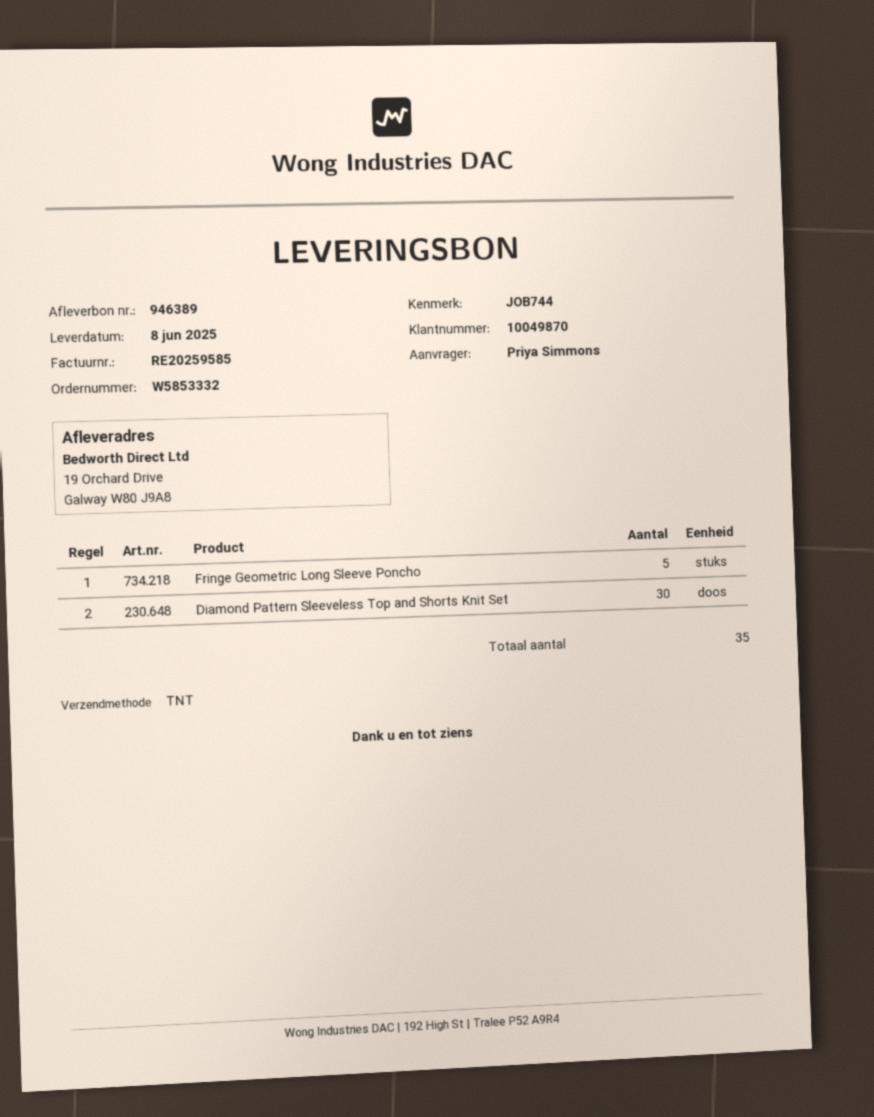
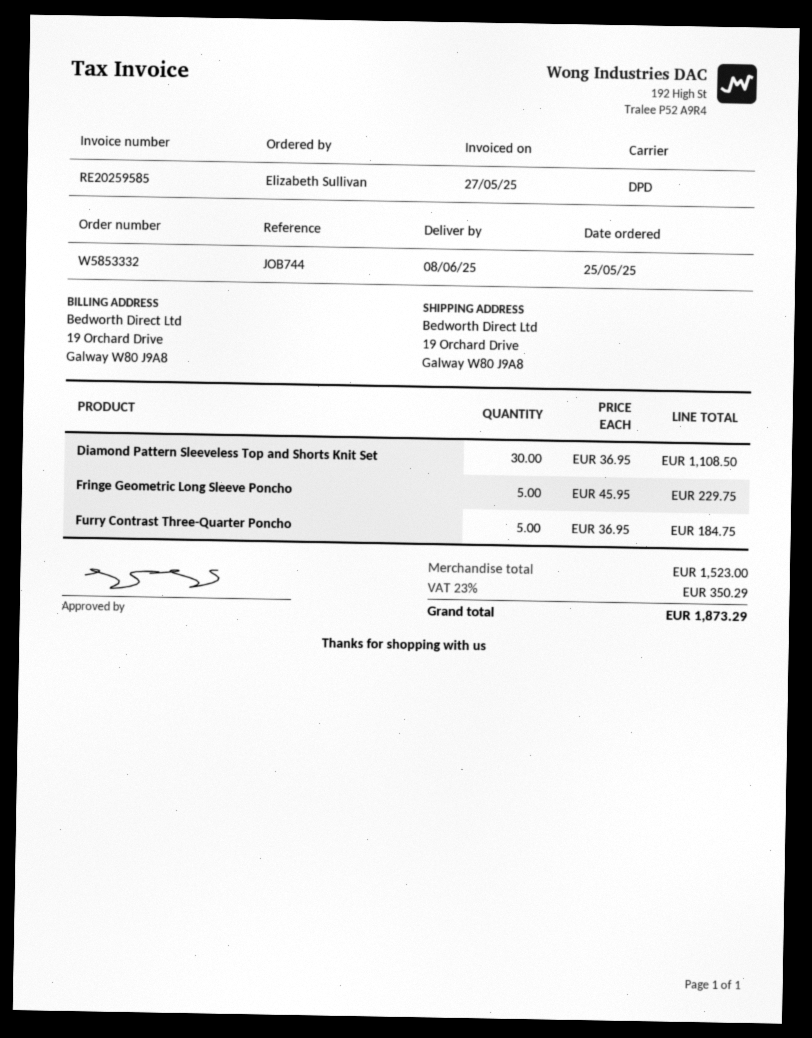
ordered by: Priya Simmons -> Elizabeth Sullivan
shipping method: TNT -> DPD
Furry Contrast Three-Quarter Poncho: none -> 5

